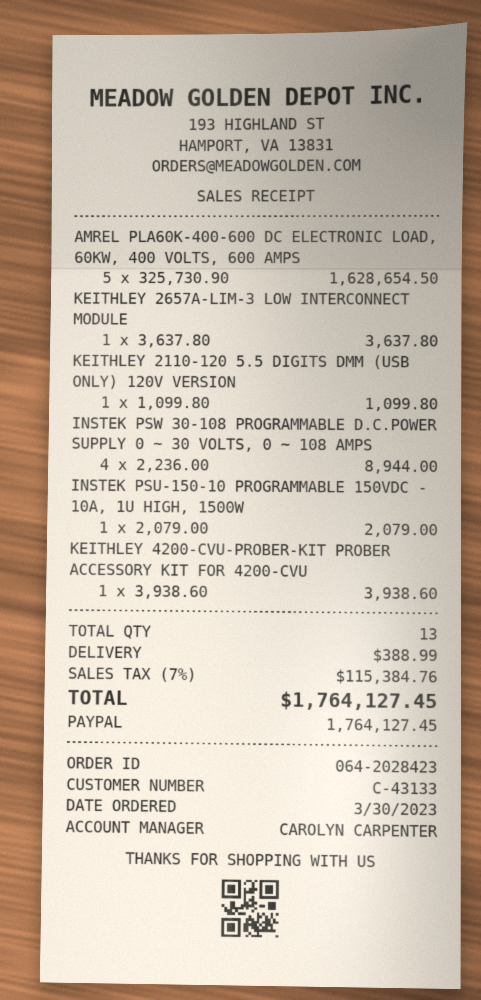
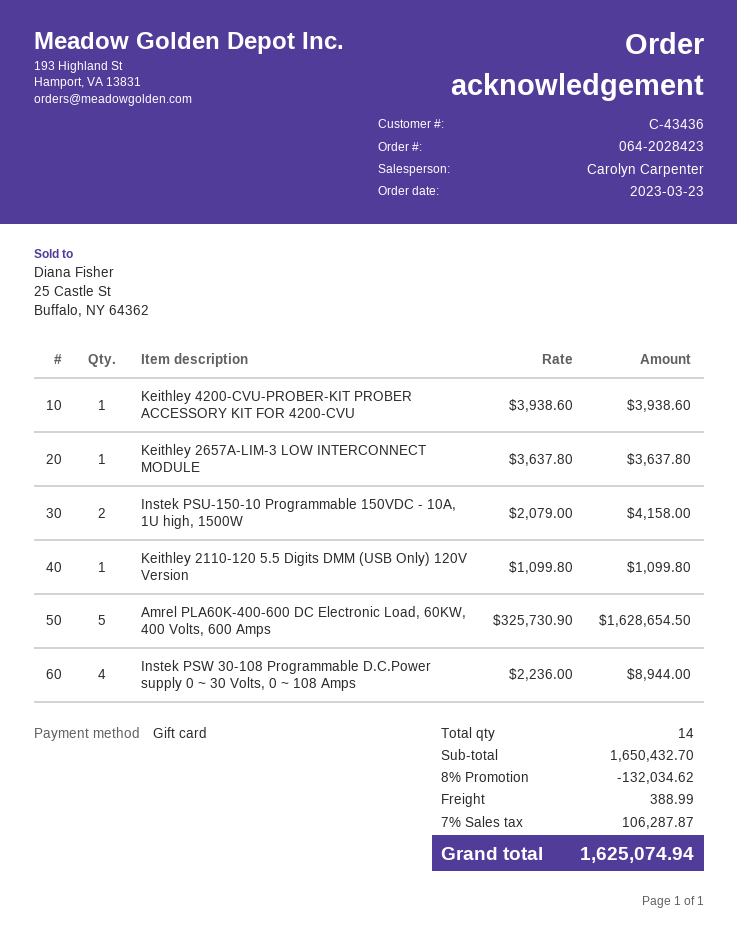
order date: 2023-03-30 -> 2023-03-23
customer number: C-43133 -> C-43436
payment method: PayPal -> gift card
INSTEK PSU-150-10 PROGRAMMABLE 150VDC - 10A, 1U HIGH, 1500W: 1 x 2079.00 = 2079.00 -> 2 x 2079.00 = 4158.00
total quantity: 13 -> 14
discount: none -> 8% = 132034.62
tax: 7% = 115384.76 -> 7% = 106287.87
total: 1764127.45 -> 1625074.94

